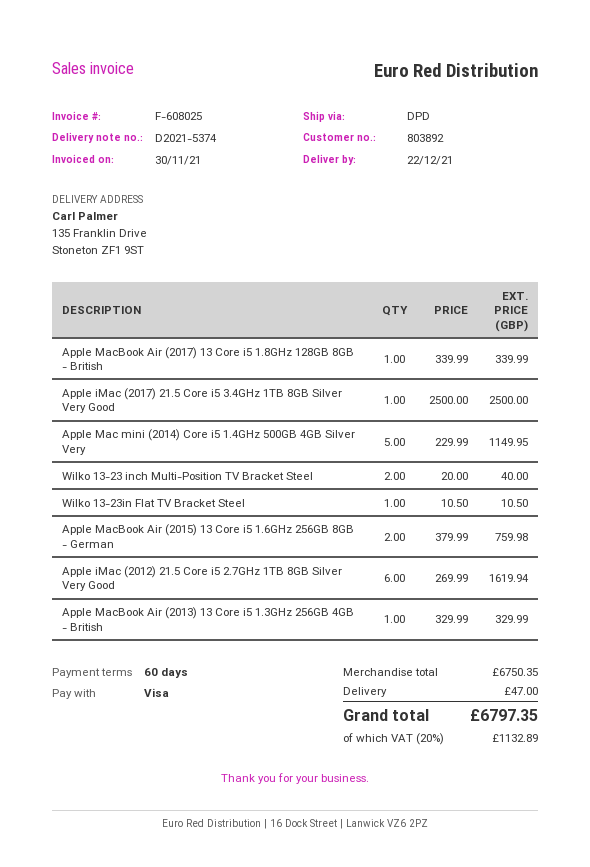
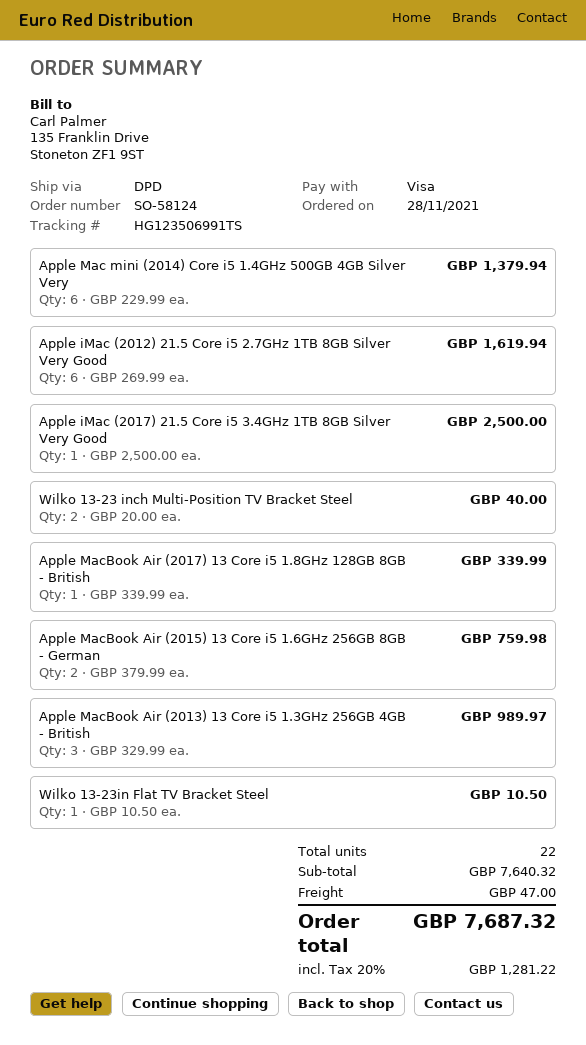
Apple Mac mini (2014) Core i5 1.4GHz 500GB 4GB Silver Very: 5 x 229.99 = 1149.95 -> 6 x 229.99 = 1379.94
Apple MacBook Air (2013) 13 Core i5 1.3GHz 256GB 4GB - British: 1 x 329.99 = 329.99 -> 3 x 329.99 = 989.97
subtotal: 6750.35 -> 7640.32
tax: 20% = 1132.89 -> 20% = 1281.22
total: 6797.35 -> 7687.32

